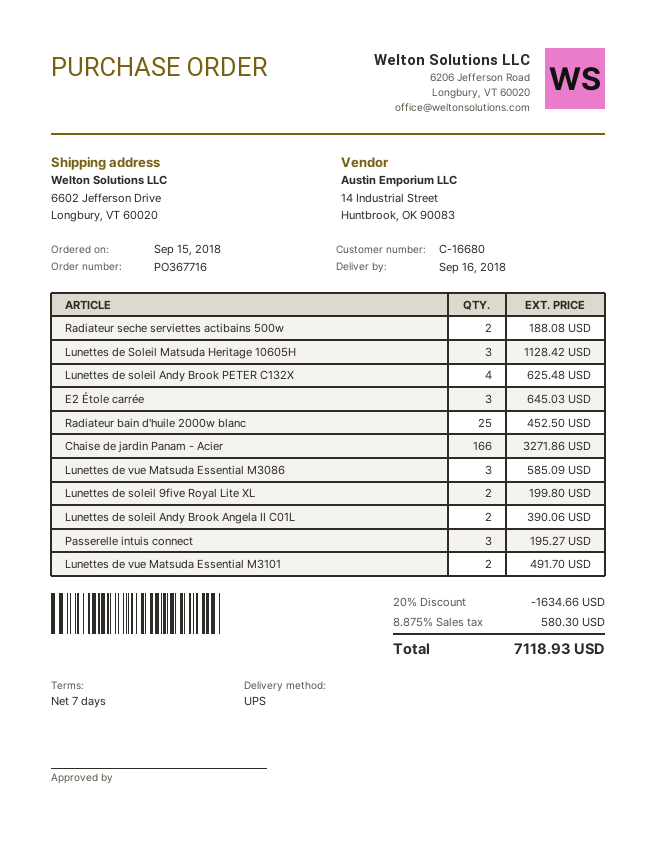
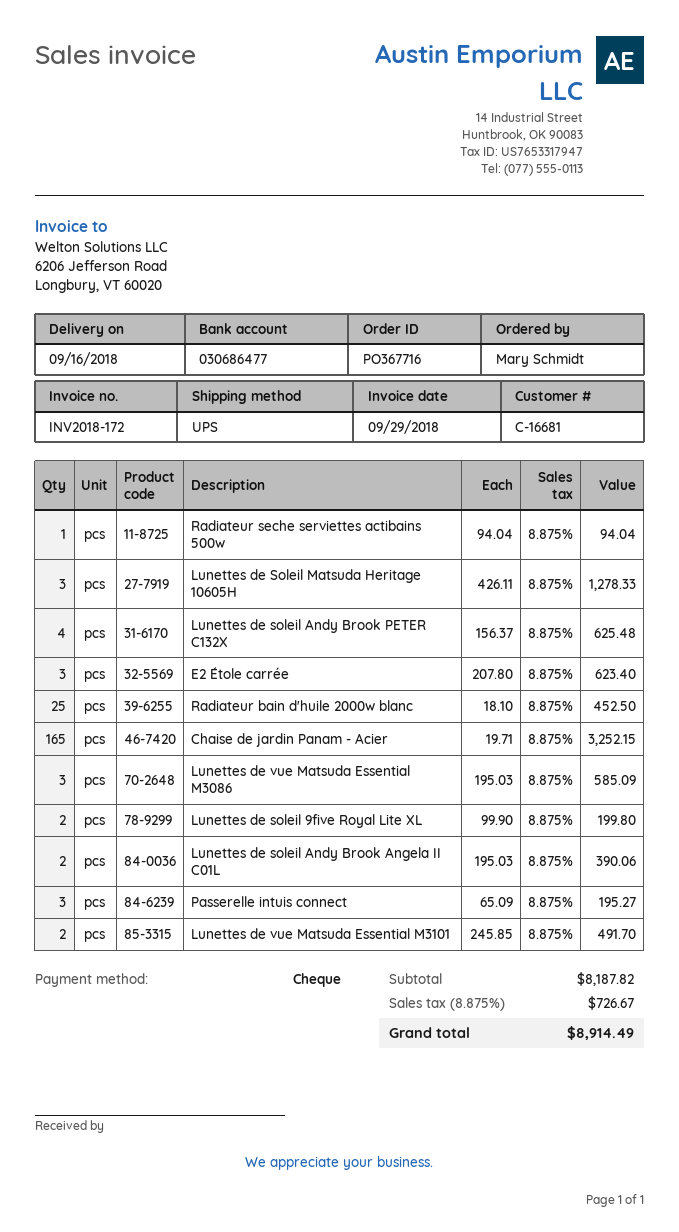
customer number: C-16680 -> C-16681
Radiateur seche serviettes actibains 500w: 2 for 188.08 -> 1 for 94.04
Lunettes de Soleil Matsuda Heritage 10605H: 3 for 1128.42 -> 3 for 1278.33
E2 Étole carrée: 3 for 645.03 -> 3 for 623.40
Chaise de jardin Panam - Acier: 166 for 3271.86 -> 165 for 3252.15
discount: 20% = 1634.66 -> none
tax: 8.875% = 580.30 -> 8.875% = 726.67
total: 7118.93 -> 8914.49

